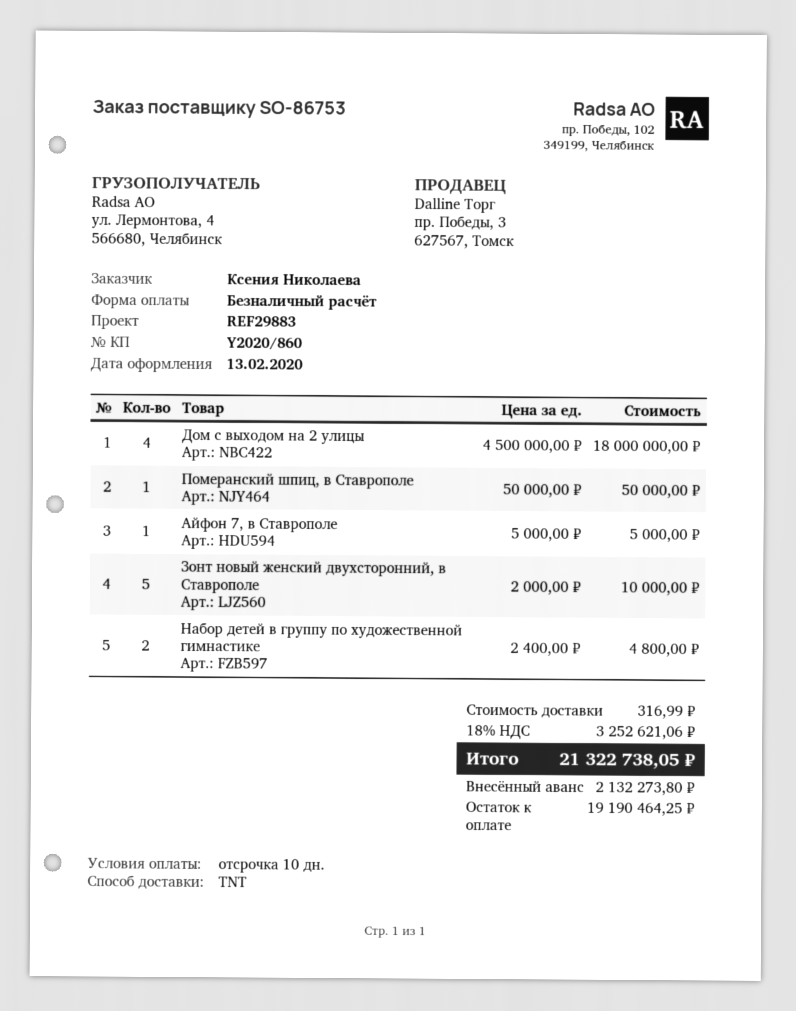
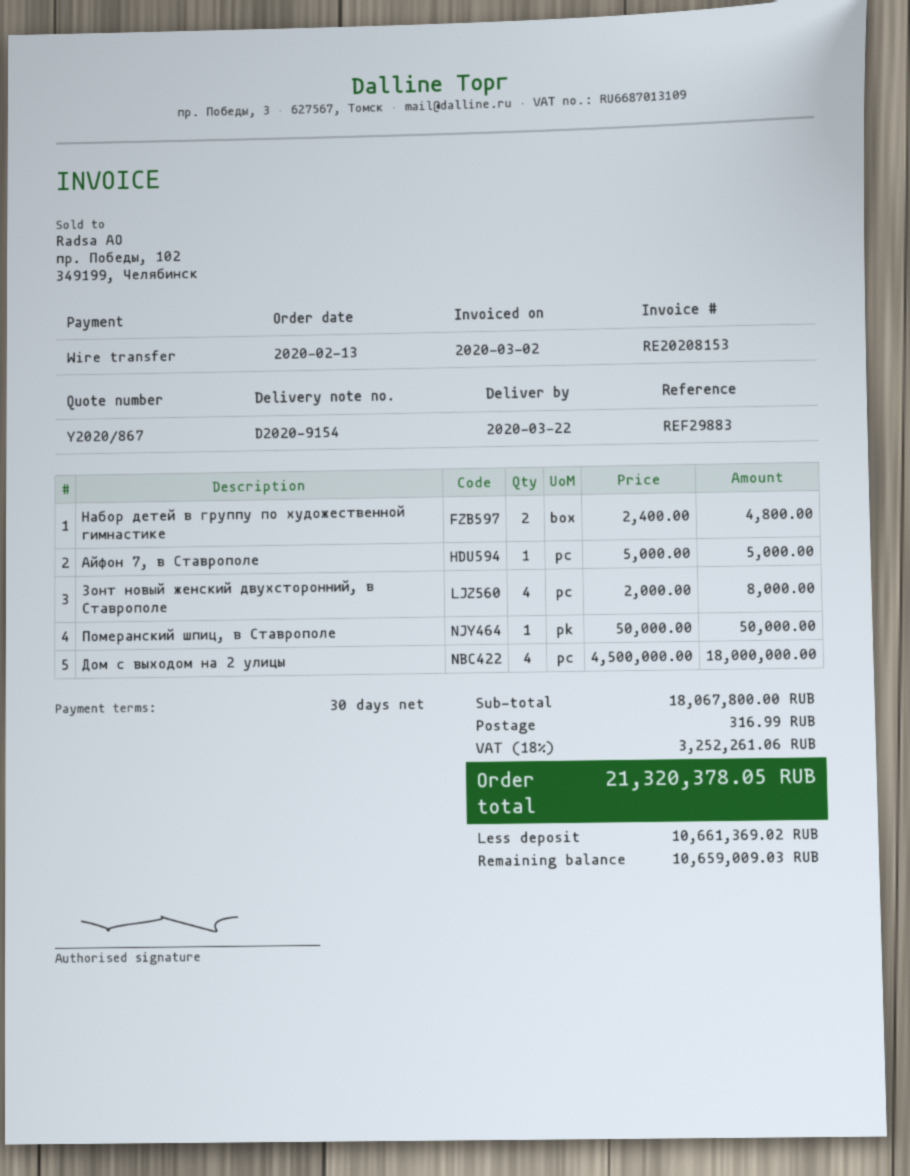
quote number: Y2020/860 -> Y2020/867
payment terms: 10 days -> 30 days
Зонт новый женский двухсторонний, в Ставрополе: 5 x 2000.00 = 10000.00 -> 4 x 2000.00 = 8000.00
tax: 18% = 3252621.06 -> 18% = 3252261.06
total: 21322738.05 -> 21320378.05
deposit: 2132273.80 -> 10661369.02
balance: 19190464.25 -> 10659009.03

